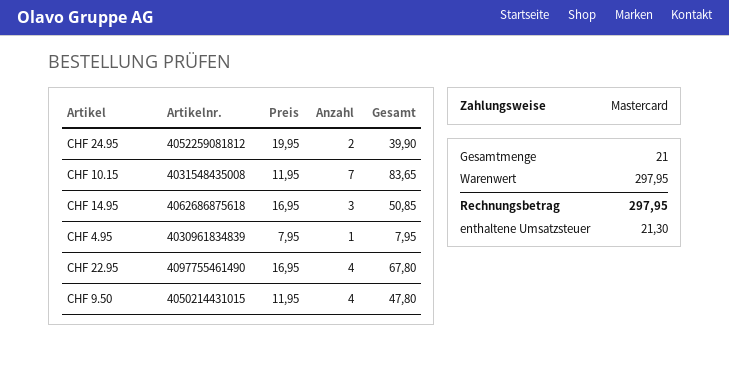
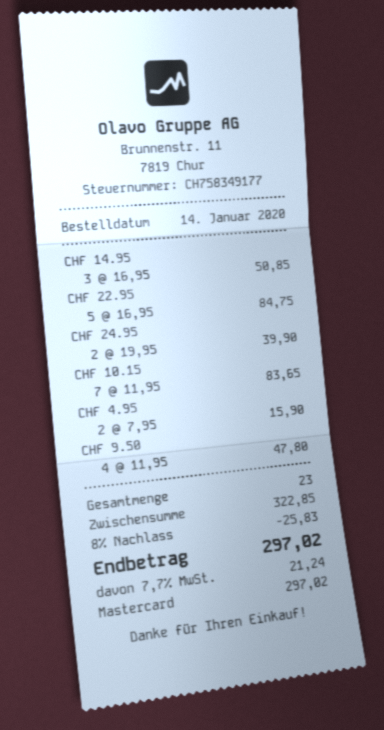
CHF 4.95: 1 x 7.95 = 7.95 -> 2 x 7.95 = 15.90
CHF 22.95: 4 x 16.95 = 67.80 -> 5 x 16.95 = 84.75
total quantity: 21 -> 23
subtotal: 297.95 -> 322.85
discount: none -> 8% = 25.83
tax: 21.30 -> 21.24
total: 297.95 -> 297.02

